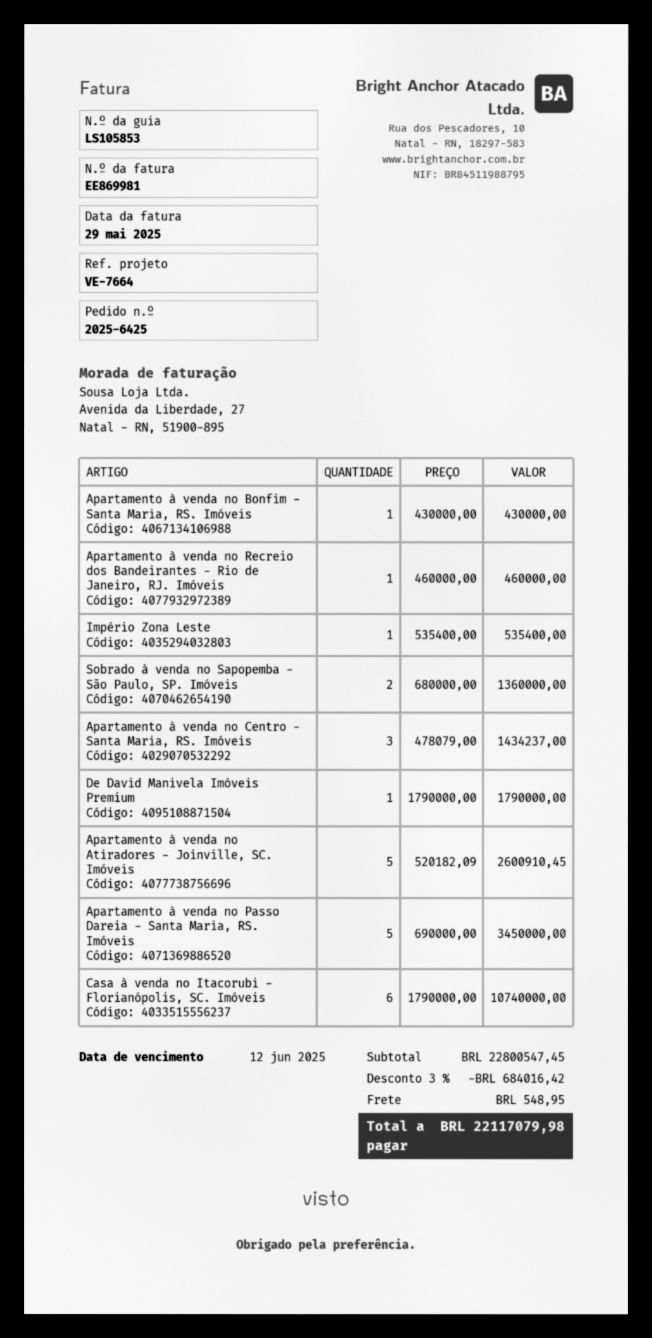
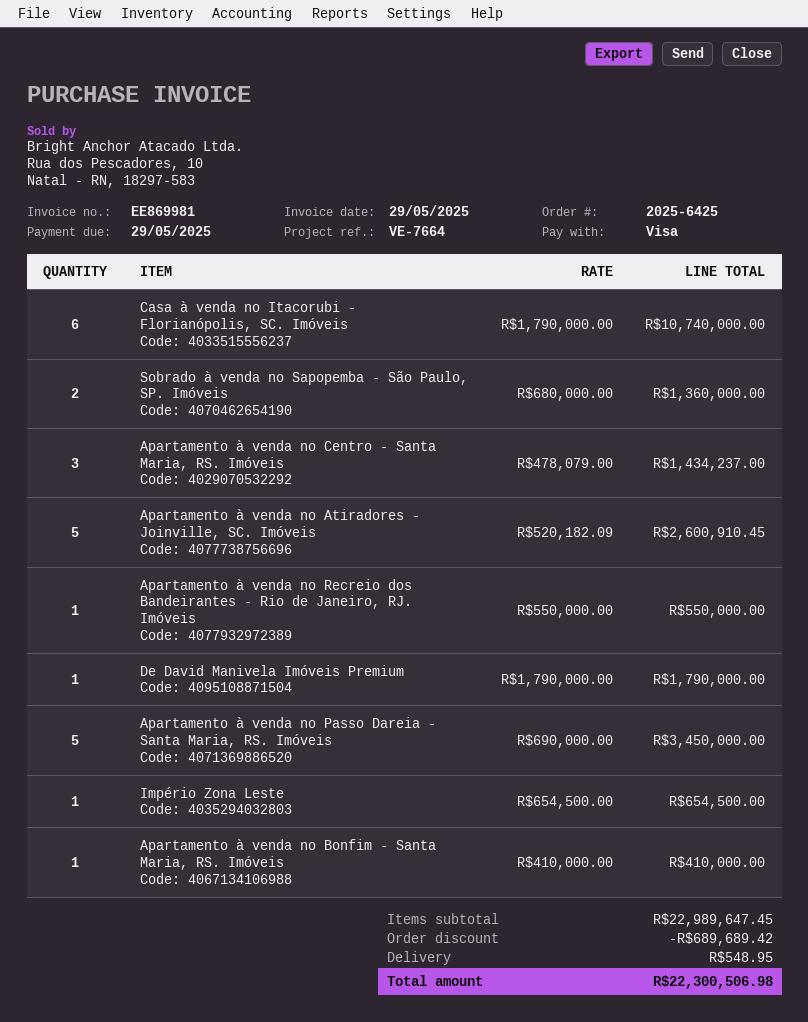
due date: 2025-06-12 -> 2025-05-29
Apartamento à venda no Bonfim - Santa Maria, RS. Imóveis: 1 x 430000.00 = 430000.00 -> 1 x 410000.00 = 410000.00
Apartamento à venda no Recreio dos Bandeirantes - Rio de Janeiro, RJ. Imóveis: 1 x 460000.00 = 460000.00 -> 1 x 550000.00 = 550000.00
Império Zona Leste: 1 x 535400.00 = 535400.00 -> 1 x 654500.00 = 654500.00
subtotal: 22800547.45 -> 22989647.45
discount: 684016.42 -> 689689.42
total: 22117079.98 -> 22300506.98

